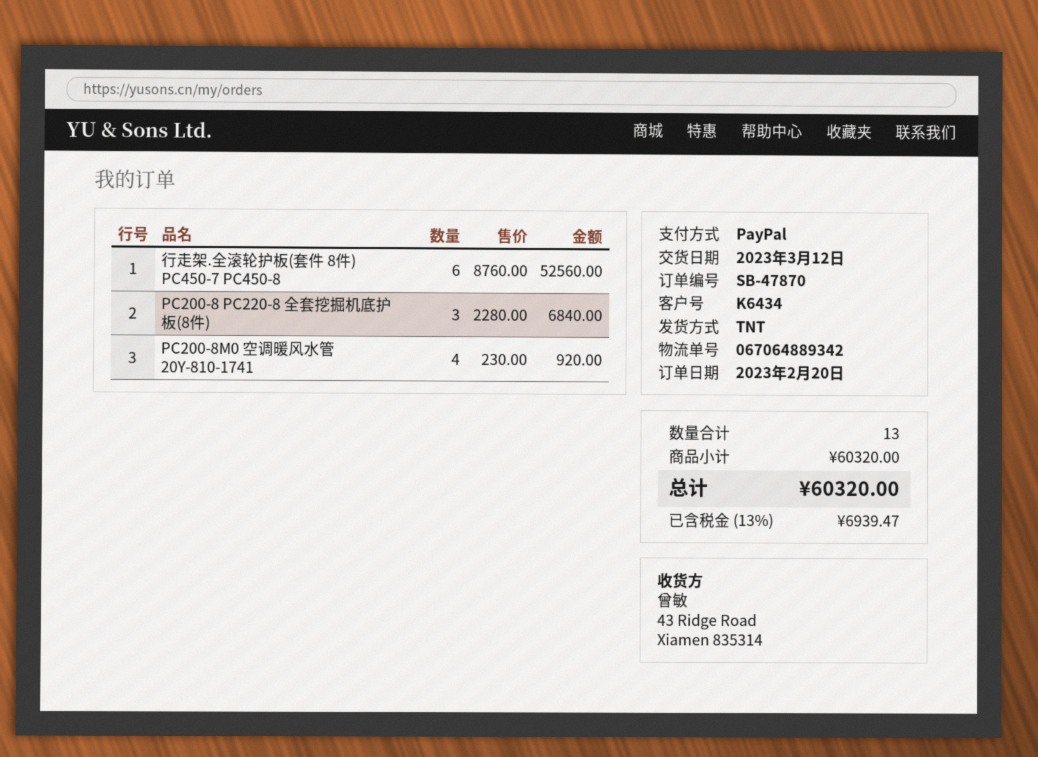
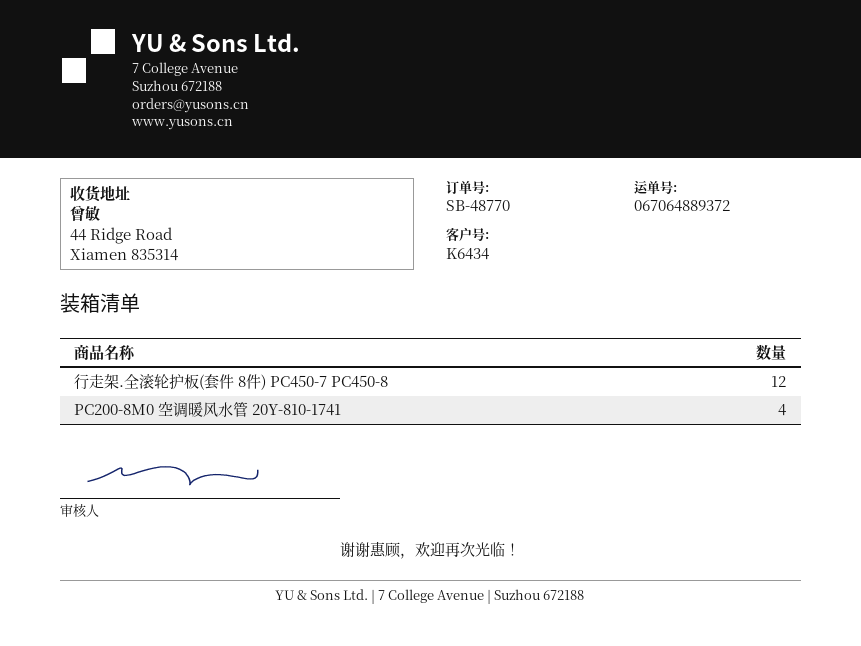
order number: SB-47870 -> SB-48770
tracking number: 067064889342 -> 067064889372
ship to: 43 Ridge Road, Xiamen 835314 -> 44 Ridge Road, Xiamen 835314
行走架.全滚轮护板(套件 8件) PC450-7 PC450-8: 6 -> 12
PC200-8 PC220-8 全套挖掘机底护板(8件): 3 -> none

